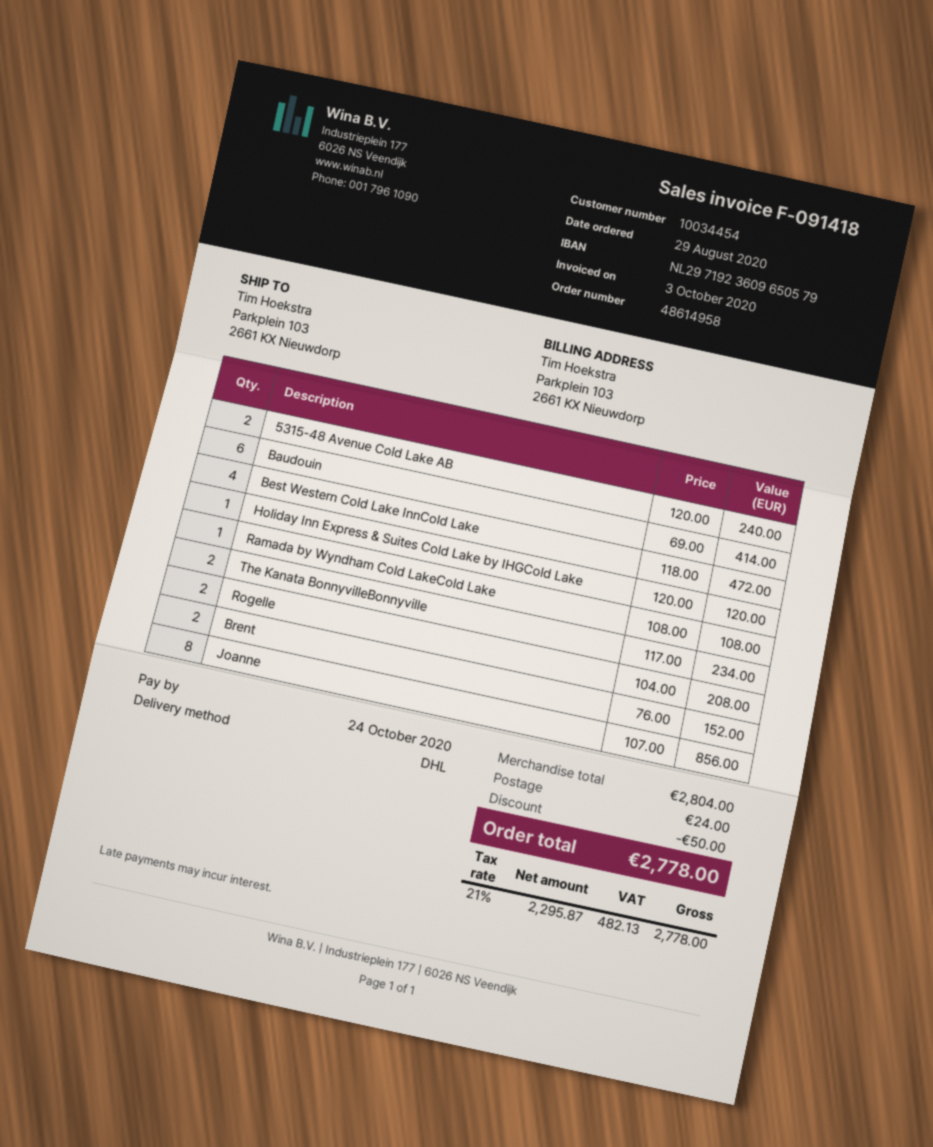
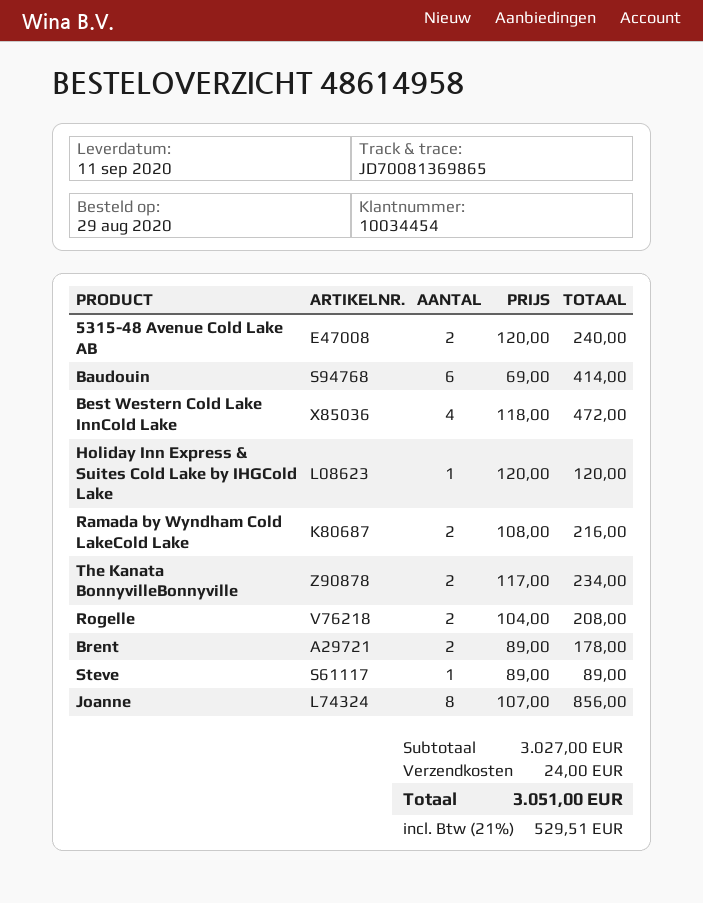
Ramada by Wyndham Cold LakeCold Lake: 1 x 108.00 = 108.00 -> 2 x 108.00 = 216.00
Brent: 2 x 76.00 = 152.00 -> 2 x 89.00 = 178.00
Steve: none -> 1 x 89.00 = 89.00
subtotal: 2804.00 -> 3027.00
discount: 50.00 -> none
tax: 21% = 482.13 -> 21% = 529.51
total: 2778.00 -> 3051.00

